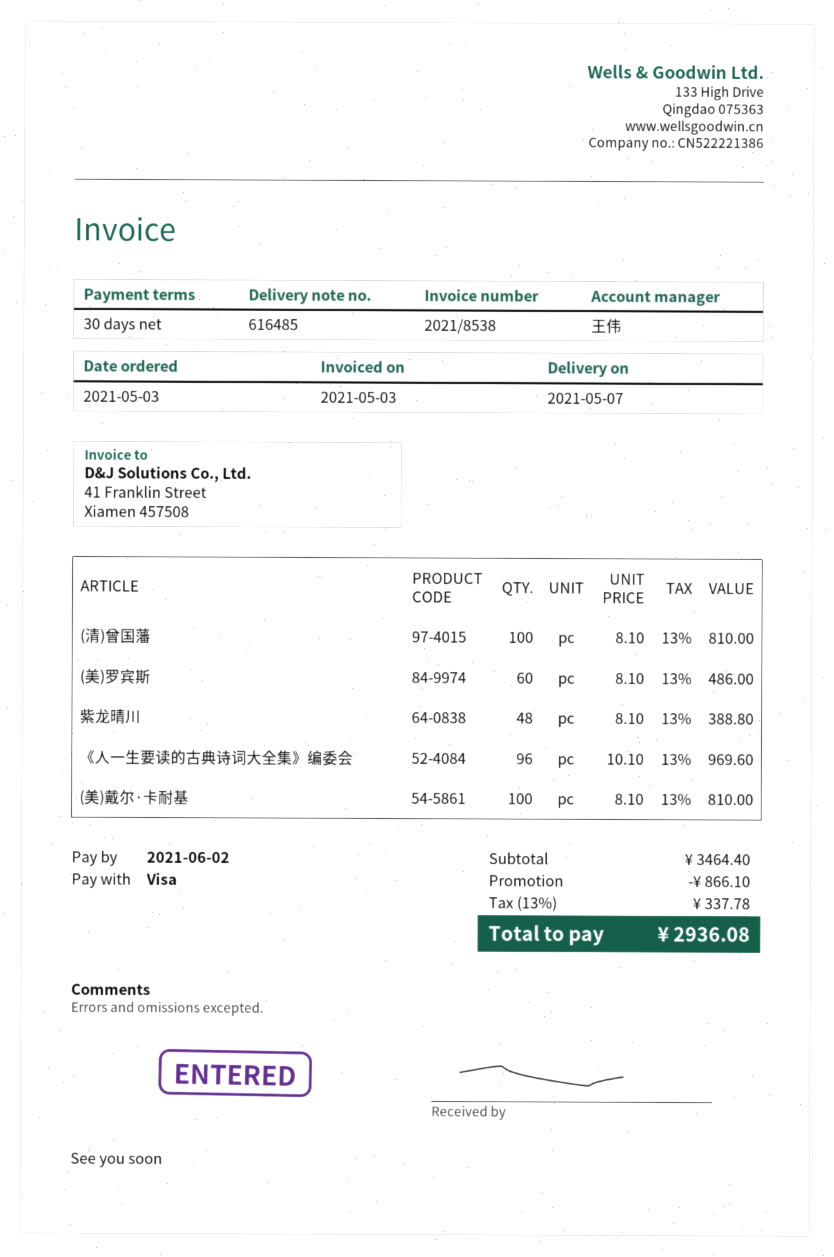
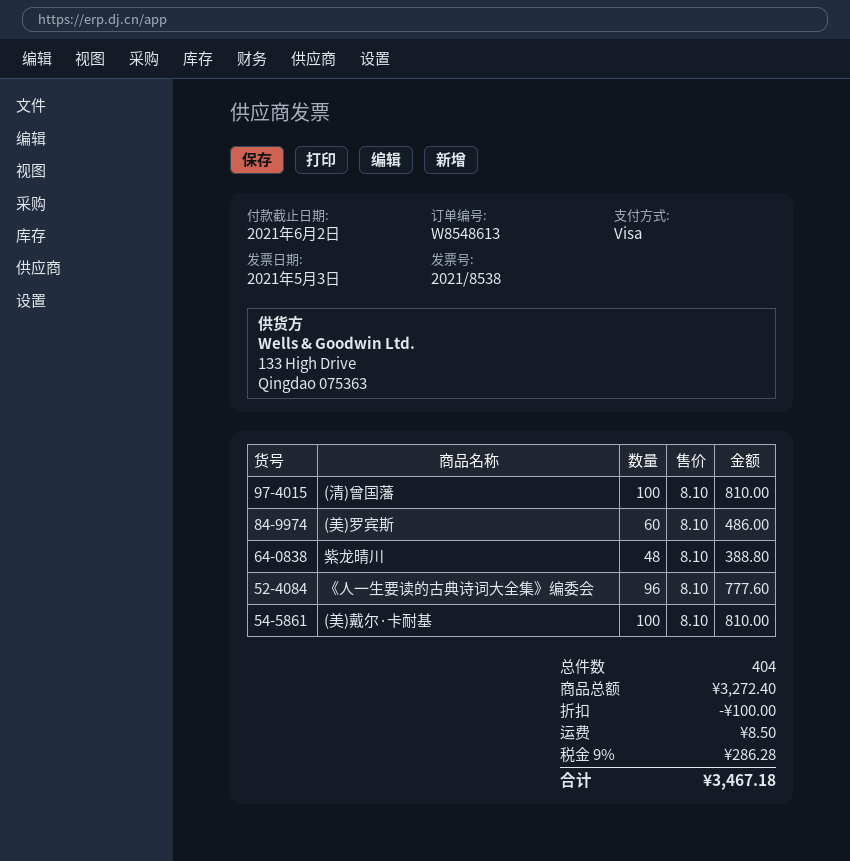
《人一生要读的古典诗词大全集》编委会: 96 x 10.10 = 969.60 -> 96 x 8.10 = 777.60
subtotal: 3464.40 -> 3272.40
discount: 866.10 -> 100.00
shipping: none -> 8.50
tax: 13% = 337.78 -> 9% = 286.28
total: 2936.08 -> 3467.18

